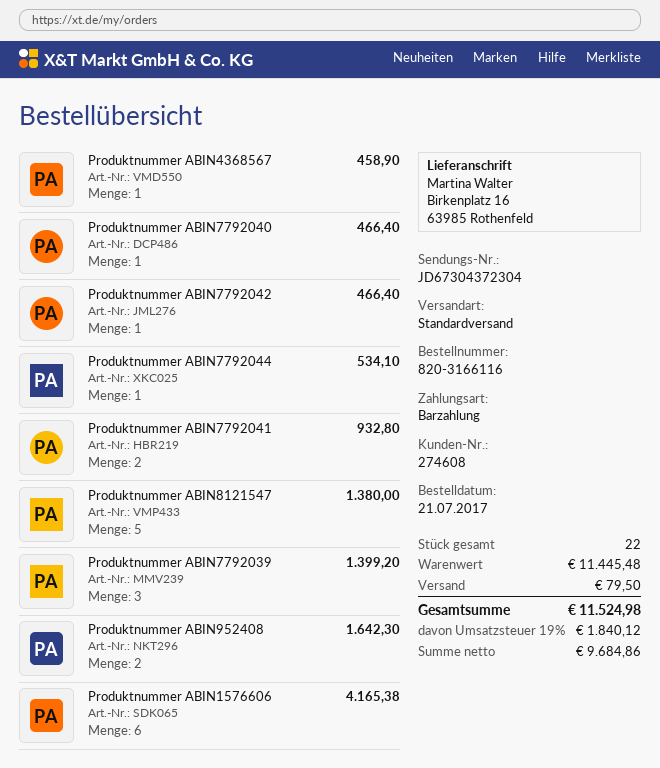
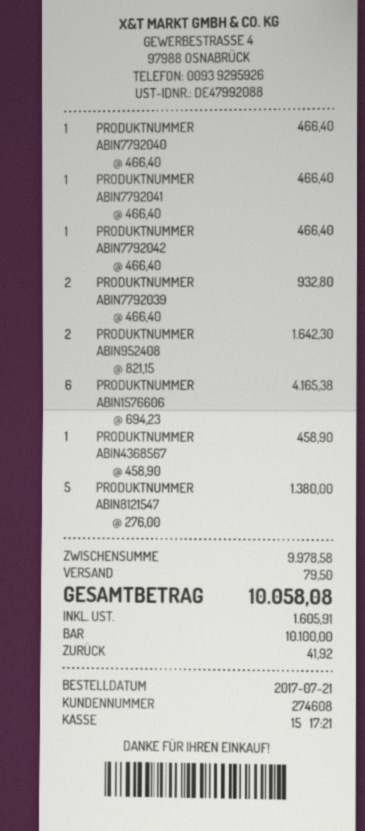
Produktnummer ABIN7792044: 1 for 534.10 -> none
Produktnummer ABIN7792041: 2 for 932.80 -> 1 for 466.40
Produktnummer ABIN7792039: 3 for 1399.20 -> 2 for 932.80
subtotal: 11445.48 -> 9978.58
tax: 1840.12 -> 1605.91
total: 11524.98 -> 10058.08

